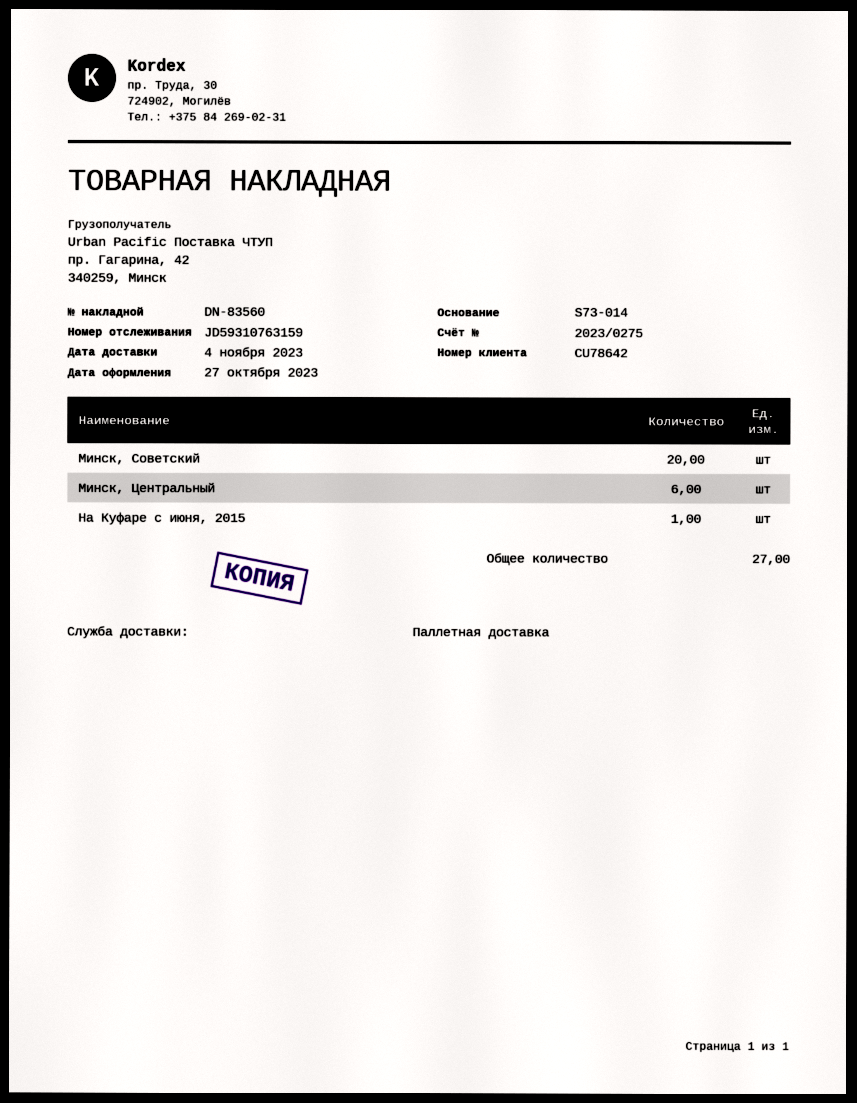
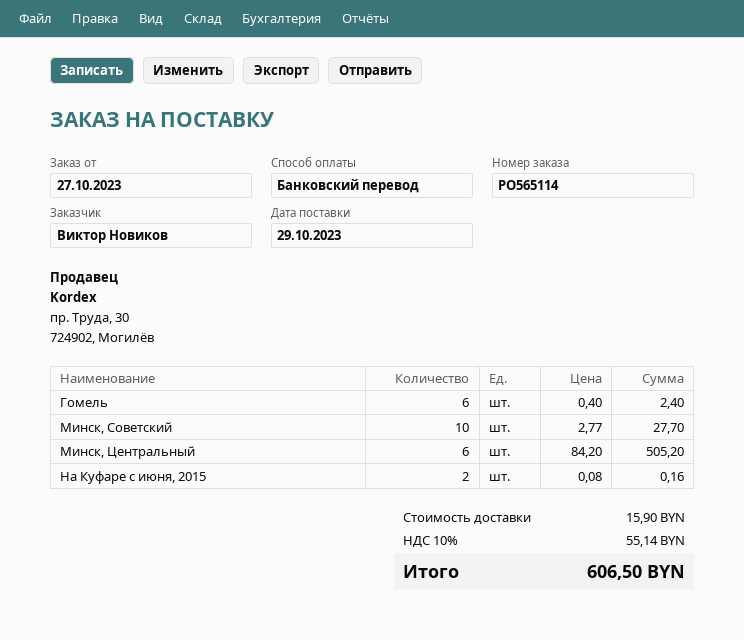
delivery date: 2023-11-04 -> 2023-10-29
Минск, Советский: 20 -> 10
На Куфаре с июня, 2015: 1 -> 2
Гомель: none -> 6

